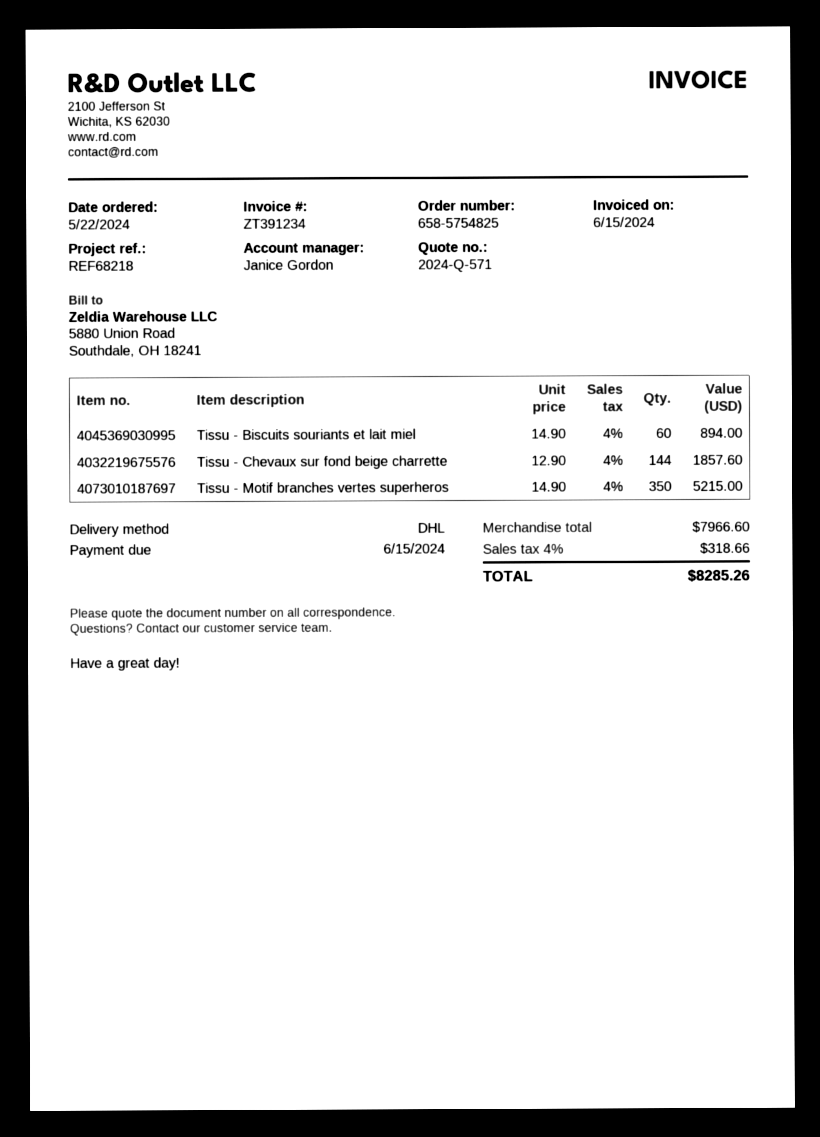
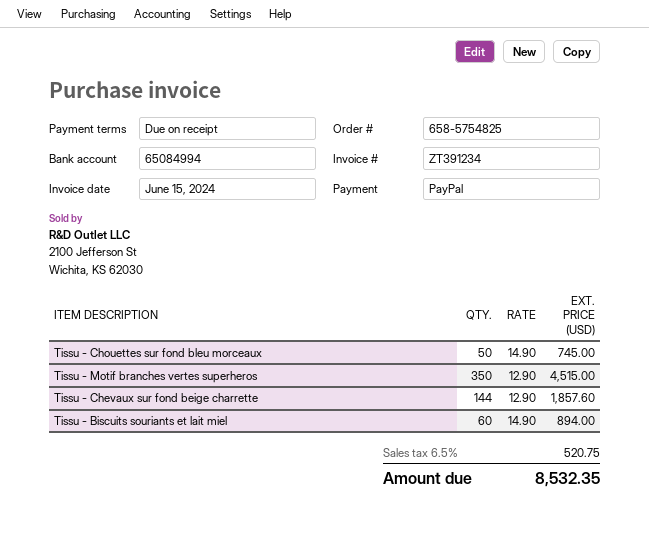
Tissu - Motif branches vertes superheros: 350 x 14.90 = 5215.00 -> 350 x 12.90 = 4515.00
Tissu - Chouettes sur fond bleu morceaux: none -> 50 x 14.90 = 745.00
tax: 4% = 318.66 -> 6.5% = 520.75
total: 8285.26 -> 8532.35

